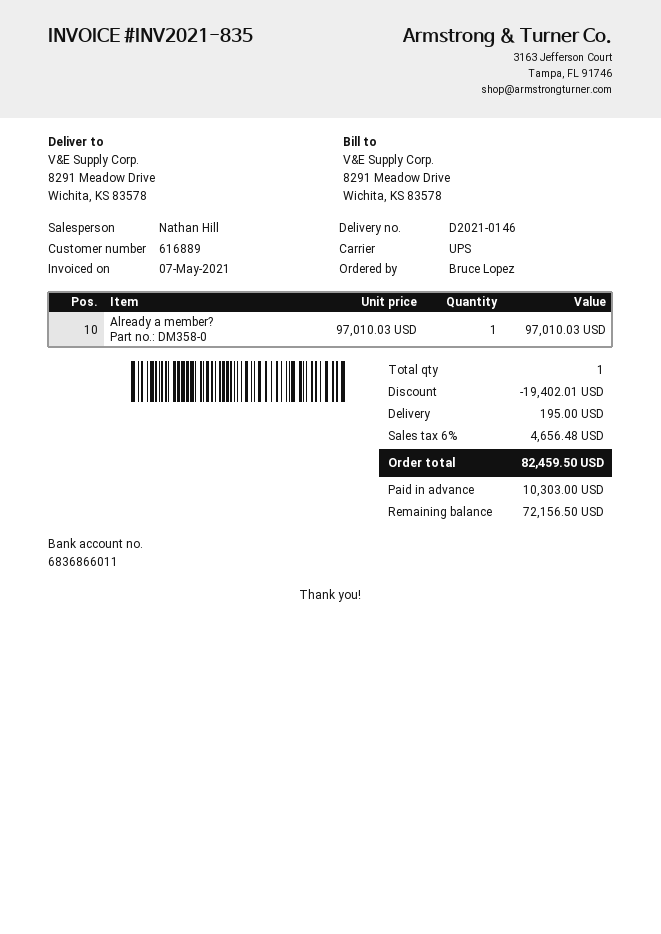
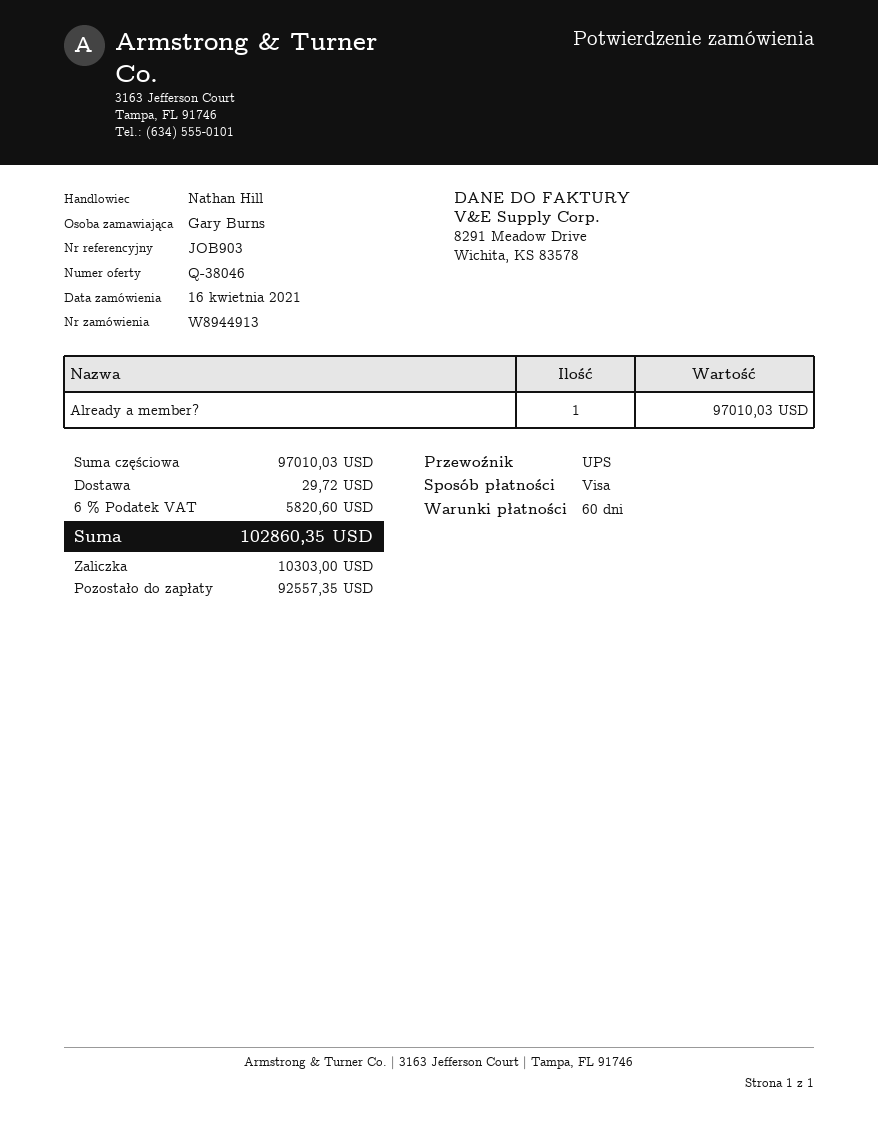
ordered by: Bruce Lopez -> Gary Burns
discount: 19402.01 -> none
shipping: 195.00 -> 29.72
tax: 6% = 4656.48 -> 6% = 5820.60
total: 82459.50 -> 102860.35
balance: 72156.50 -> 92557.35

